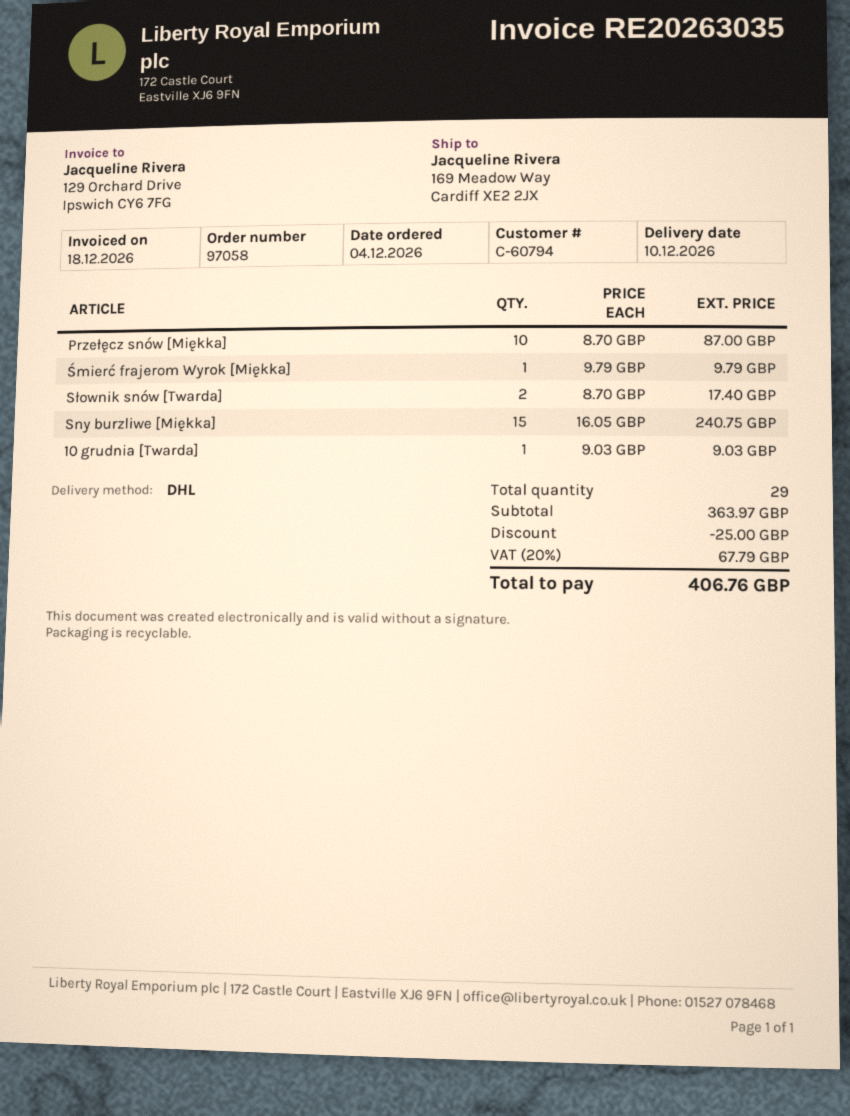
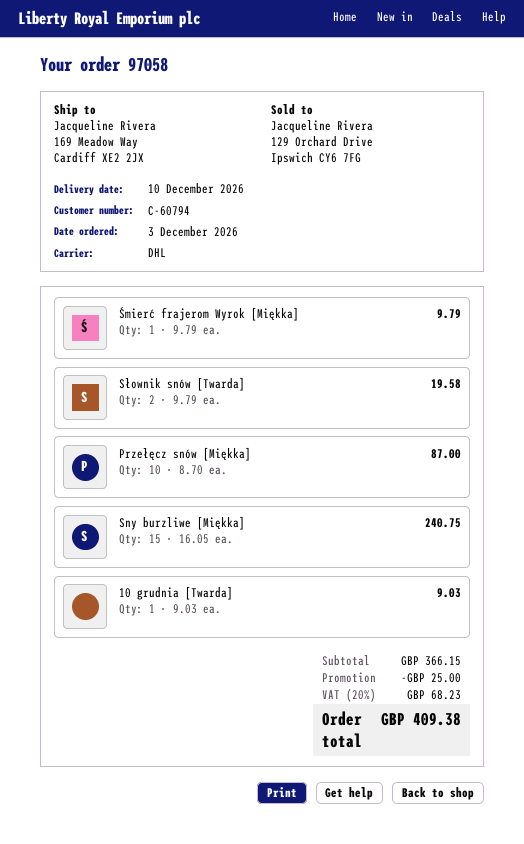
order date: 2026-12-04 -> 2026-12-03
Słownik snów [Twarda]: 2 x 8.70 = 17.40 -> 2 x 9.79 = 19.58
subtotal: 363.97 -> 366.15
tax: 20% = 67.79 -> 20% = 68.23
total: 406.76 -> 409.38

